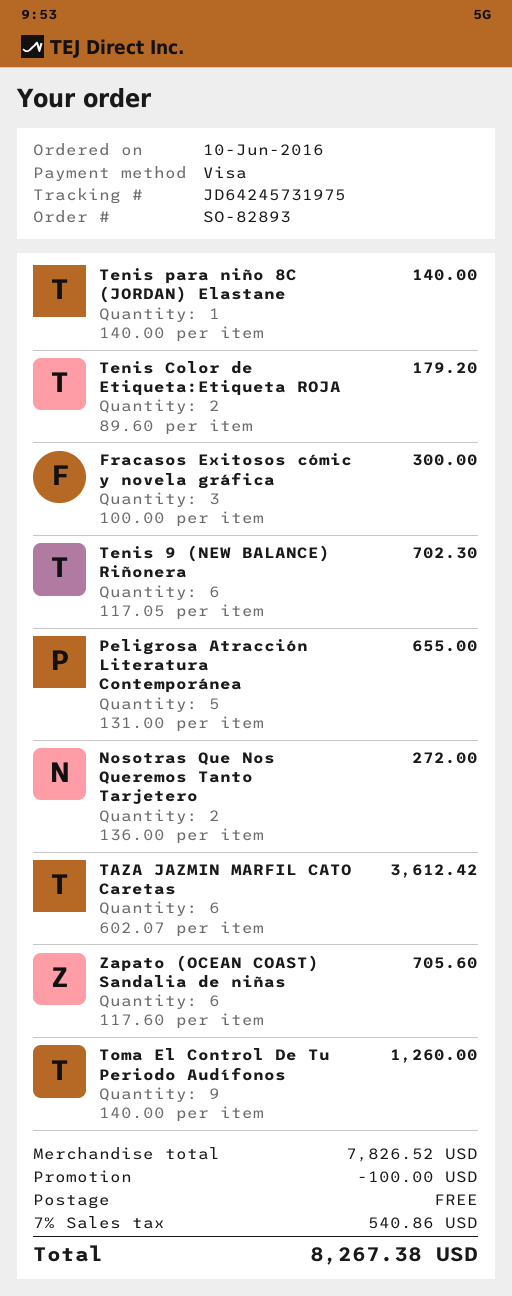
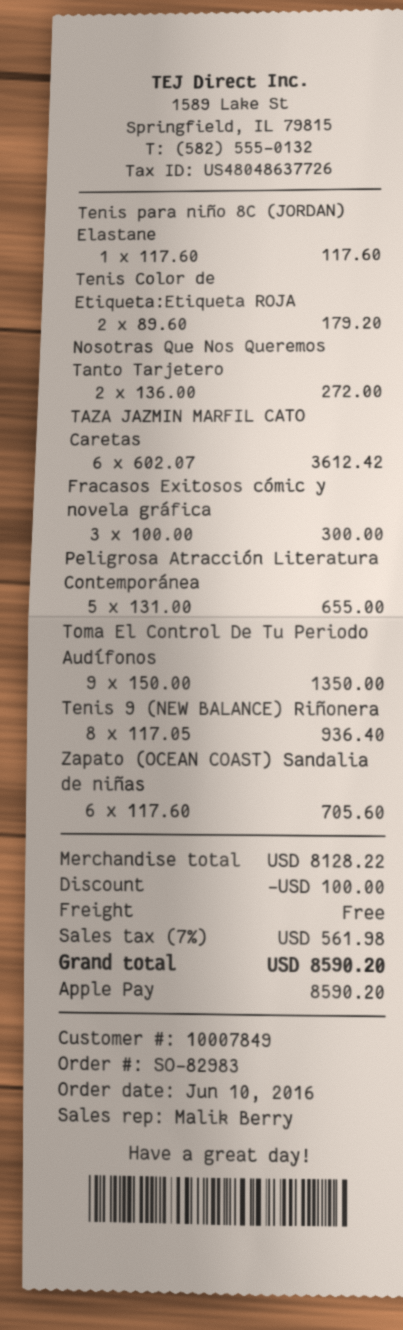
order number: SO-82893 -> SO-82983
payment method: Visa -> Apple Pay
Tenis para niño 8C (JORDAN) Elastane: 1 x 140.00 = 140.00 -> 1 x 117.60 = 117.60
Tenis 9 (NEW BALANCE) Riñonera: 6 x 117.05 = 702.30 -> 8 x 117.05 = 936.40
Toma El Control De Tu Periodo Audífonos: 9 x 140.00 = 1260.00 -> 9 x 150.00 = 1350.00
subtotal: 7826.52 -> 8128.22
tax: 7% = 540.86 -> 7% = 561.98
total: 8267.38 -> 8590.20

